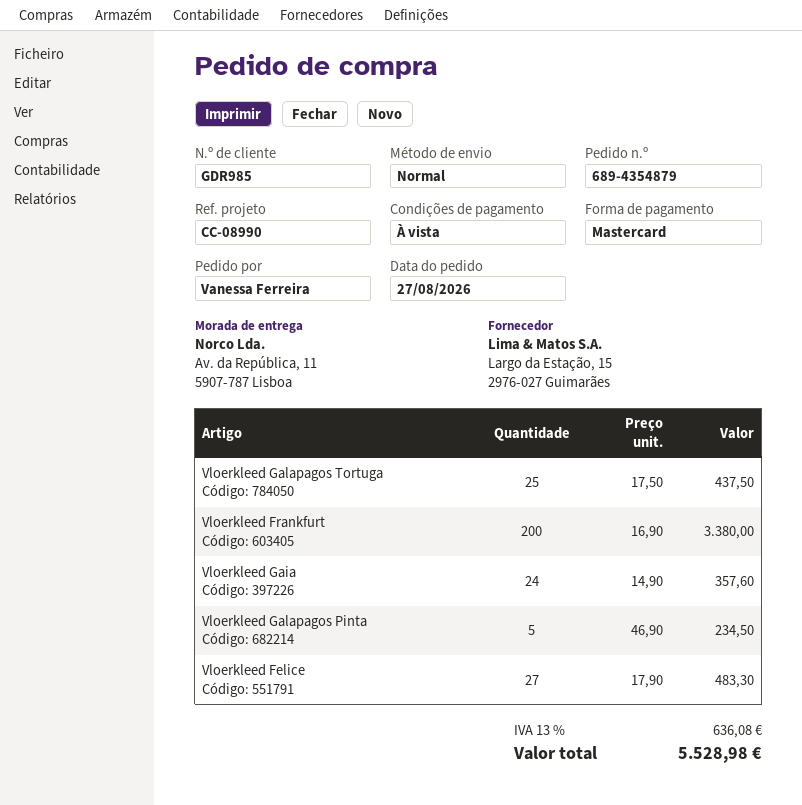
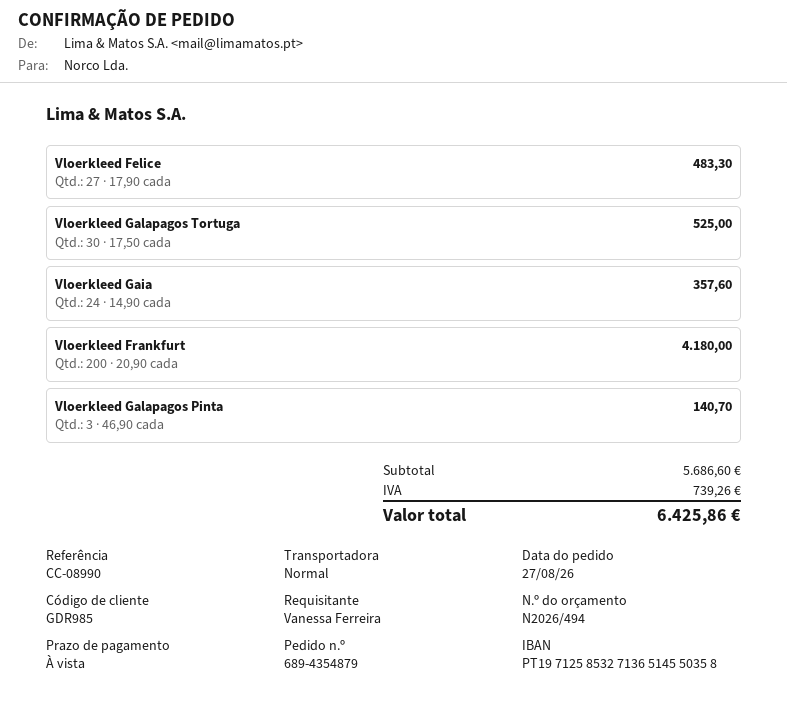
Vloerkleed Galapagos Tortuga: 25 x 17.50 = 437.50 -> 30 x 17.50 = 525.00
Vloerkleed Frankfurt: 200 x 16.90 = 3380.00 -> 200 x 20.90 = 4180.00
Vloerkleed Galapagos Pinta: 5 x 46.90 = 234.50 -> 3 x 46.90 = 140.70
tax: 636.08 -> 739.26
total: 5528.98 -> 6425.86

